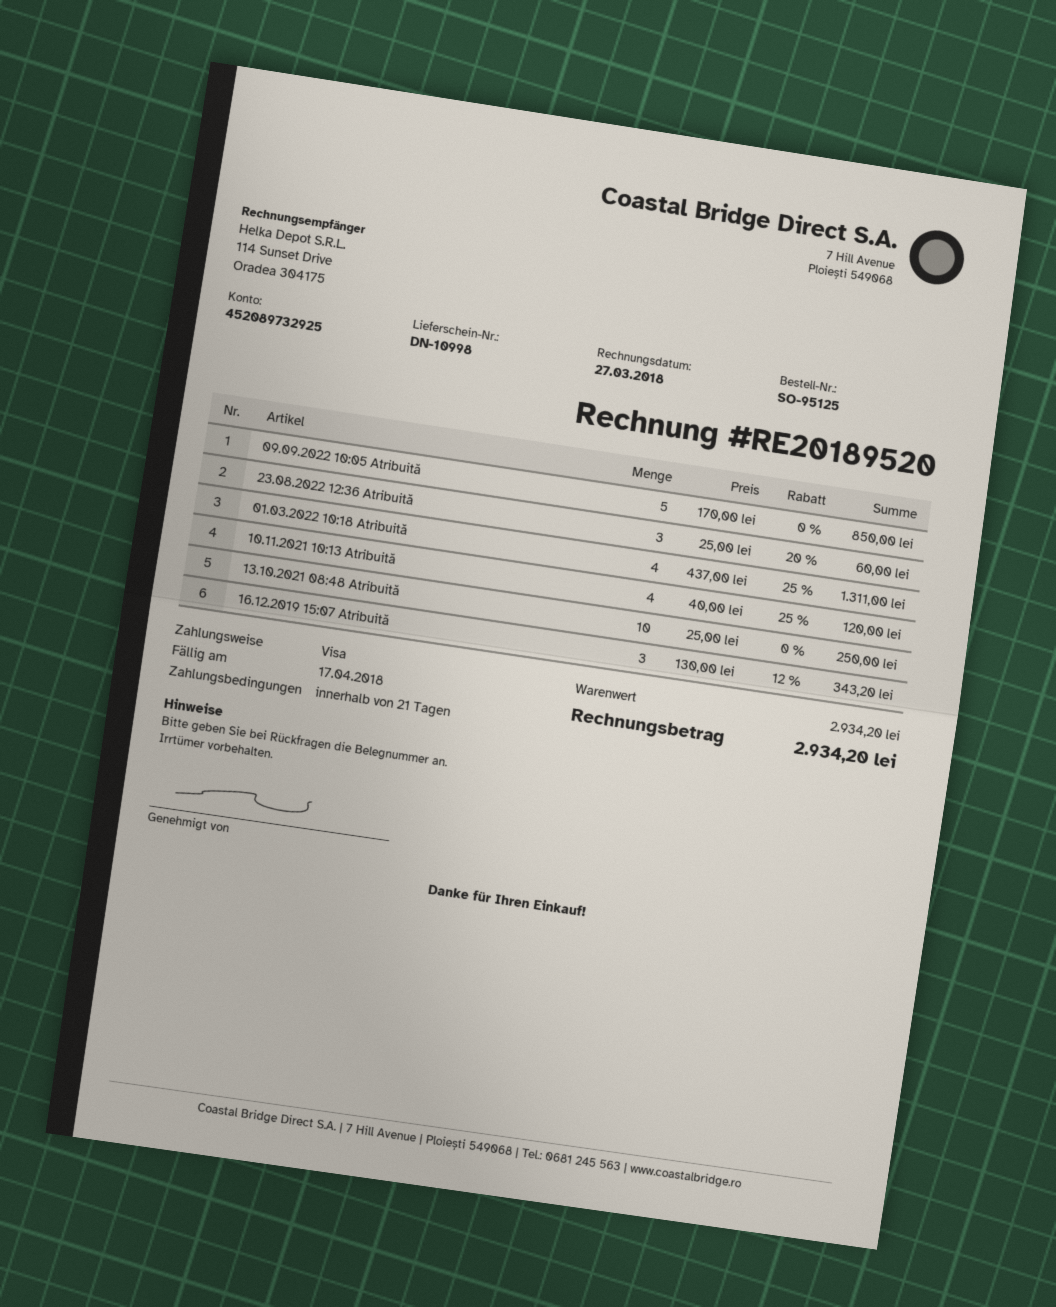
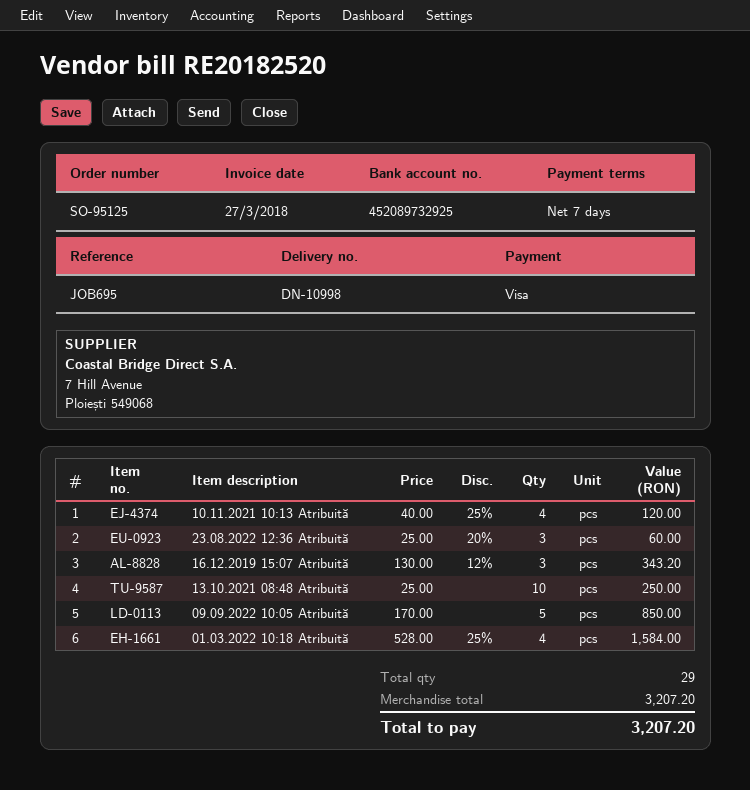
invoice number: RE20189520 -> RE20182520
payment terms: 21 days -> 7 days
01.03.2022 10:18 Atribuită: 4 x 437.00 - 25% = 1311.00 -> 4 x 528.00 - 25% = 1584.00
subtotal: 2934.20 -> 3207.20
total: 2934.20 -> 3207.20

